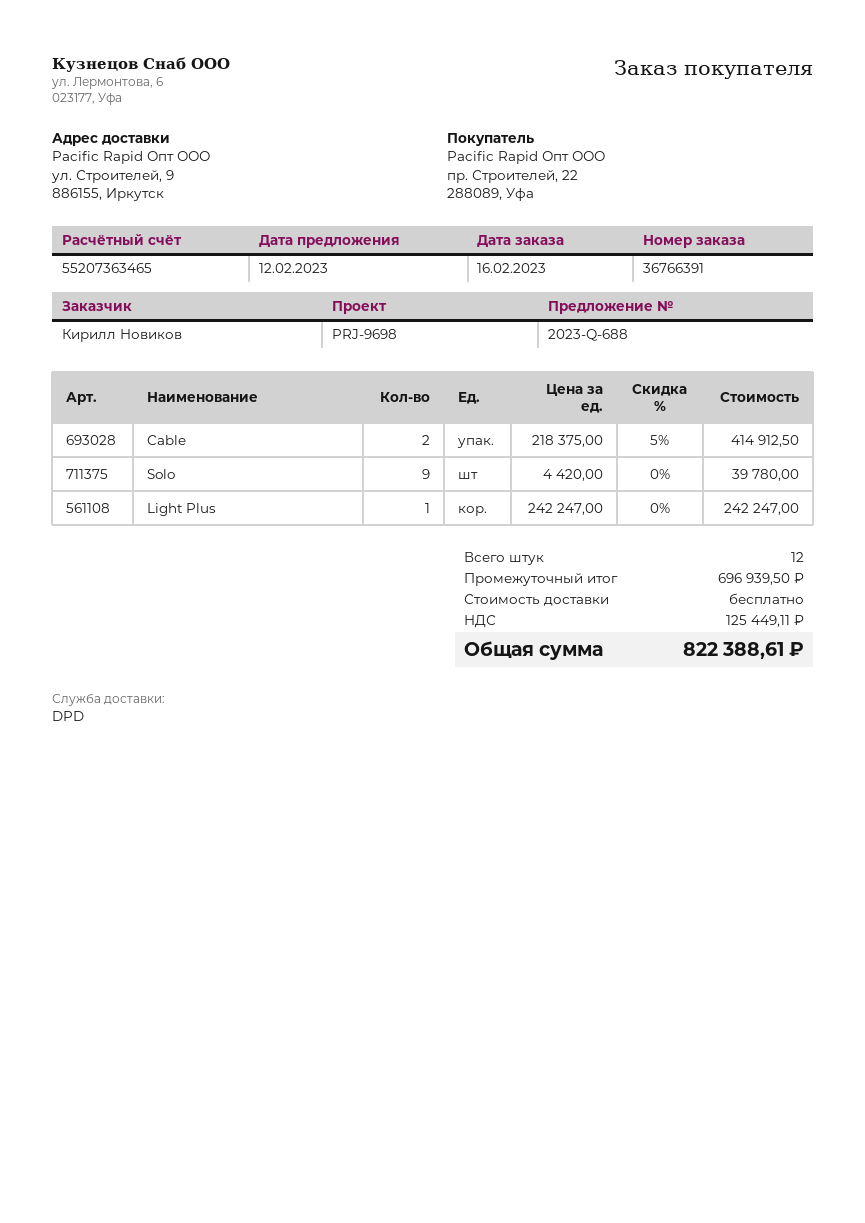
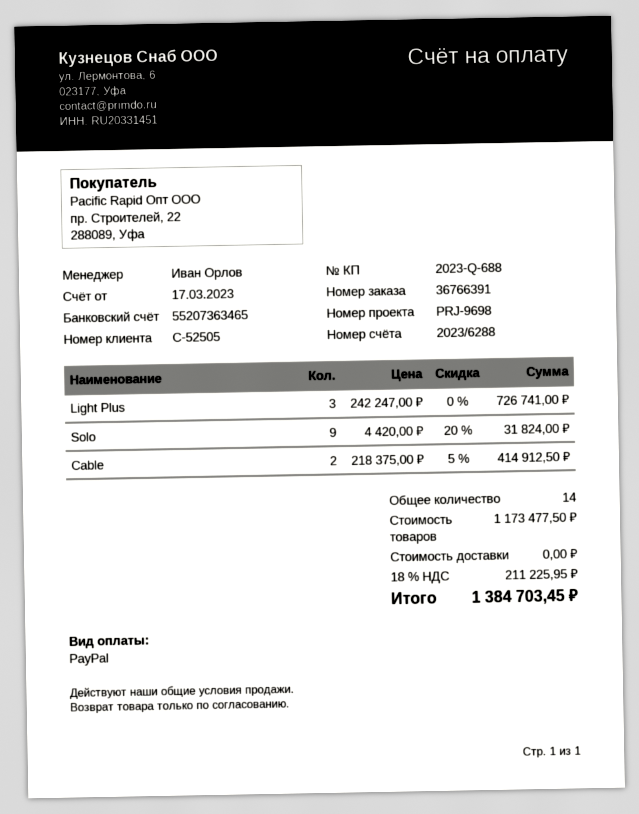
Solo: 9 x 4420.00 = 39780.00 -> 9 x 4420.00 - 20% = 31824.00
Light Plus: 1 x 242247.00 = 242247.00 -> 3 x 242247.00 = 726741.00
total quantity: 12 -> 14
subtotal: 696939.50 -> 1173477.50
tax: 125449.11 -> 211225.95
total: 822388.61 -> 1384703.45

